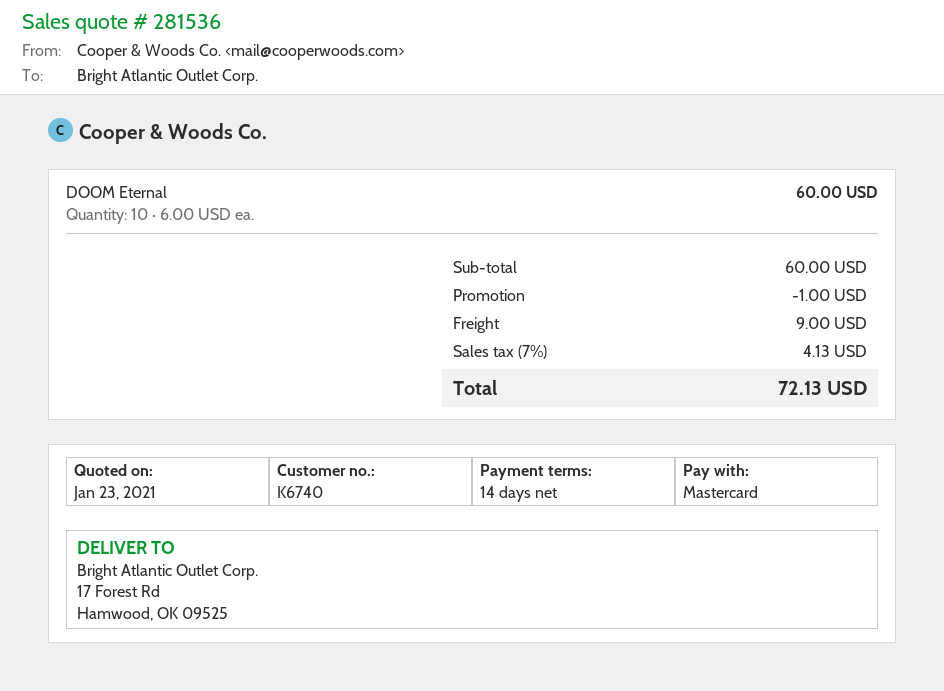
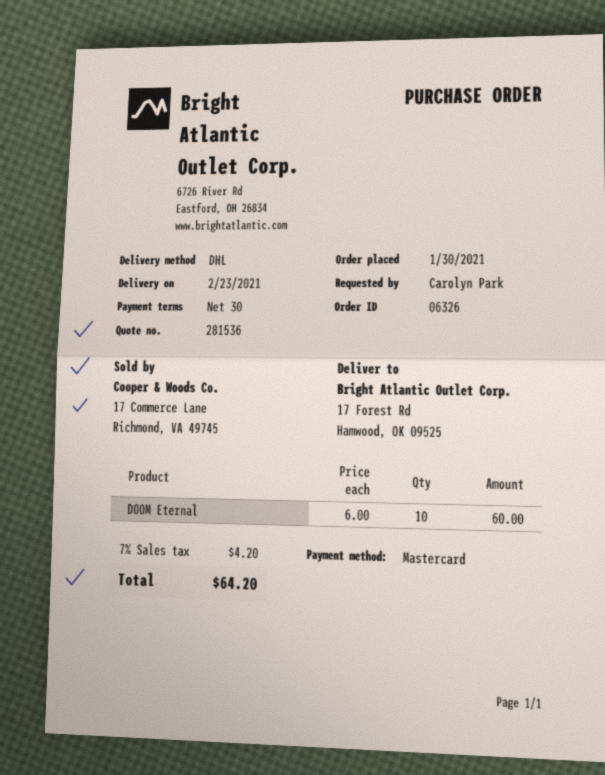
payment terms: 14 days -> 30 days
discount: 1.00 -> none
shipping: 9.00 -> none
tax: 7% = 4.13 -> 7% = 4.20
total: 72.13 -> 64.20

